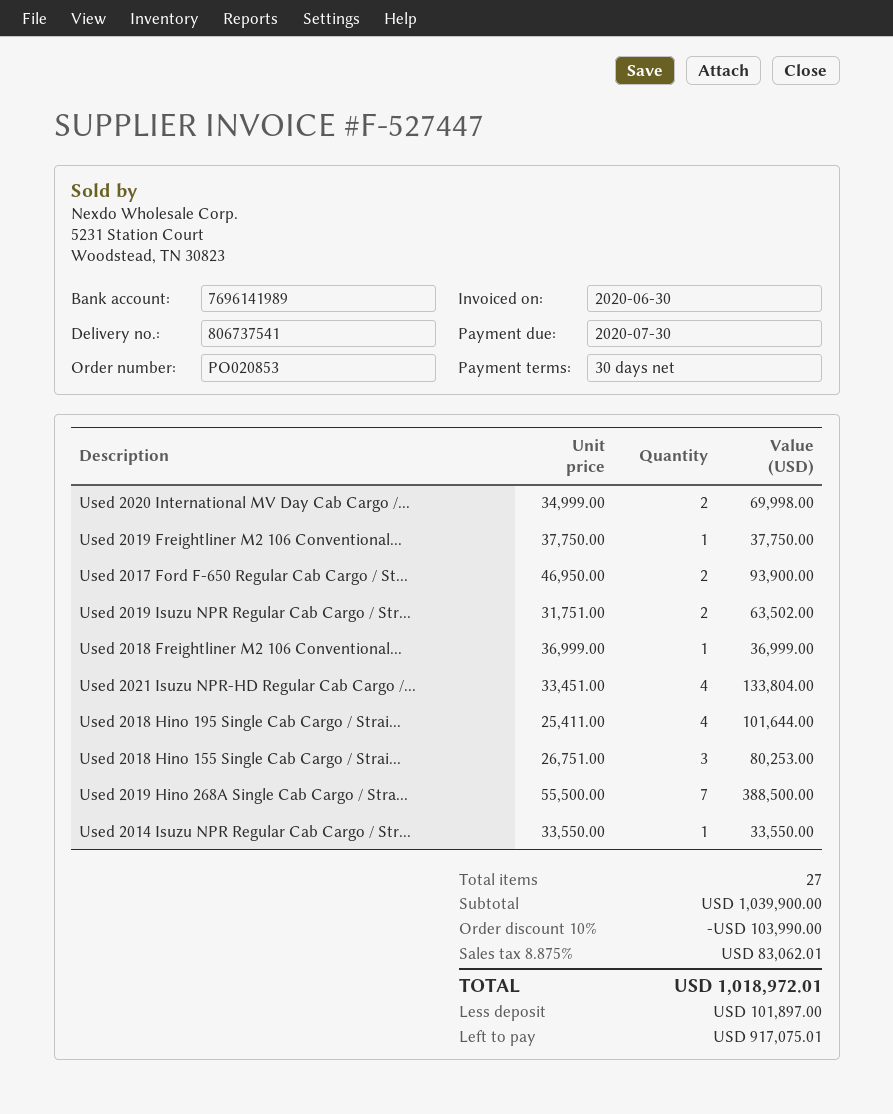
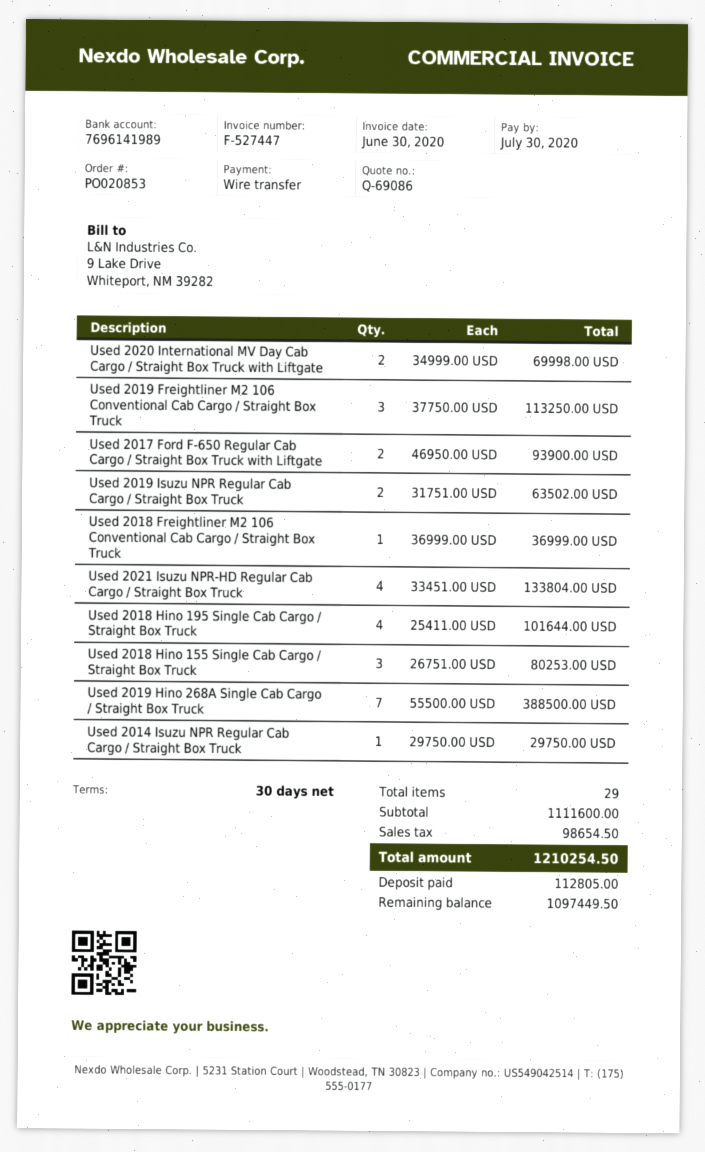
Used 2019 Freightliner M2 106 Conventional...: 1 x 37750.00 = 37750.00 -> 3 x 37750.00 = 113250.00
Used 2014 Isuzu NPR Regular Cab Cargo / Str...: 1 x 33550.00 = 33550.00 -> 1 x 29750.00 = 29750.00
total quantity: 27 -> 29
subtotal: 1039900.00 -> 1111600.00
discount: 10% = 103990.00 -> none
tax: 83062.01 -> 98654.50
total: 1018972.01 -> 1210254.50
deposit: 101897.00 -> 112805.00
balance: 917075.01 -> 1097449.50

